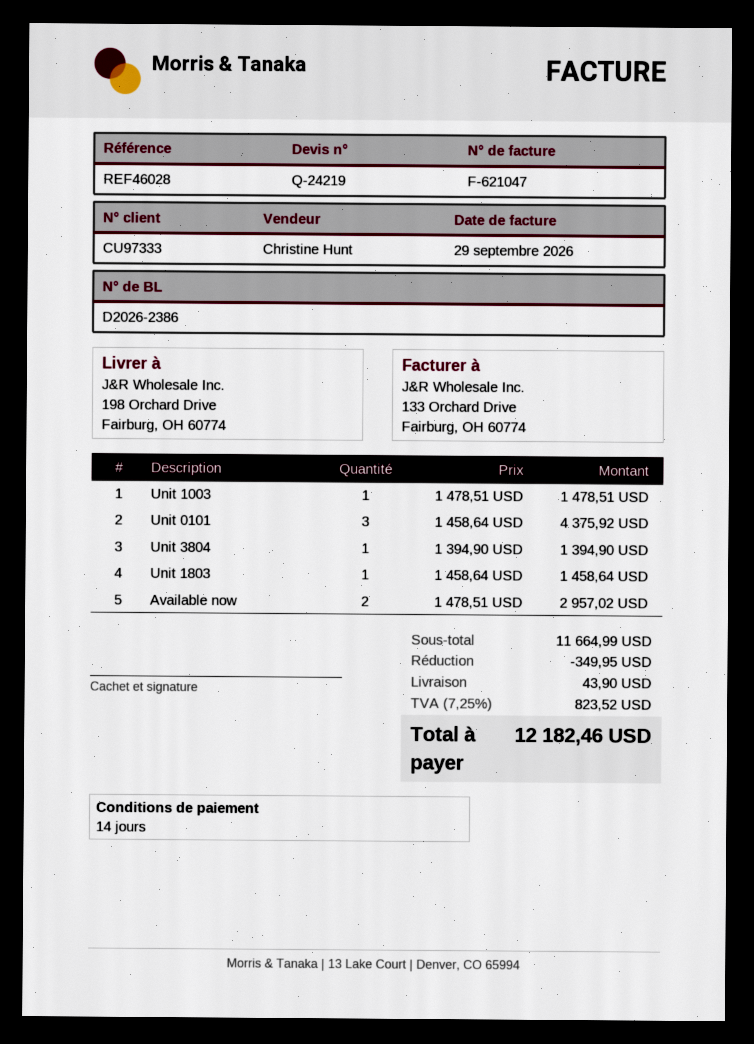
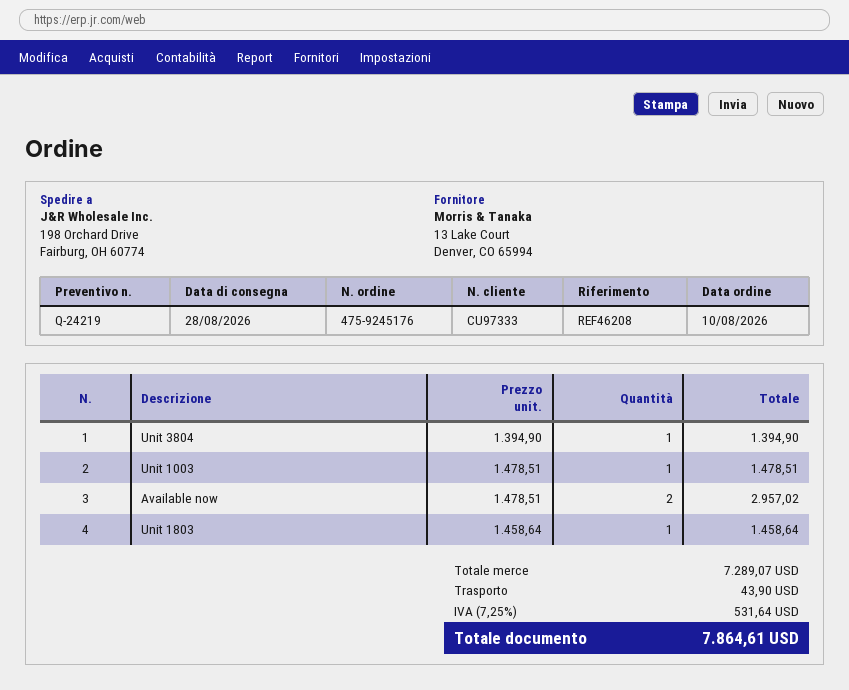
reference: REF46028 -> REF46208
Unit 0101: 3 x 1458.64 = 4375.92 -> none
subtotal: 11664.99 -> 7289.07
discount: 349.95 -> none
tax: 7.25% = 823.52 -> 7.25% = 531.64
total: 12182.46 -> 7864.61

